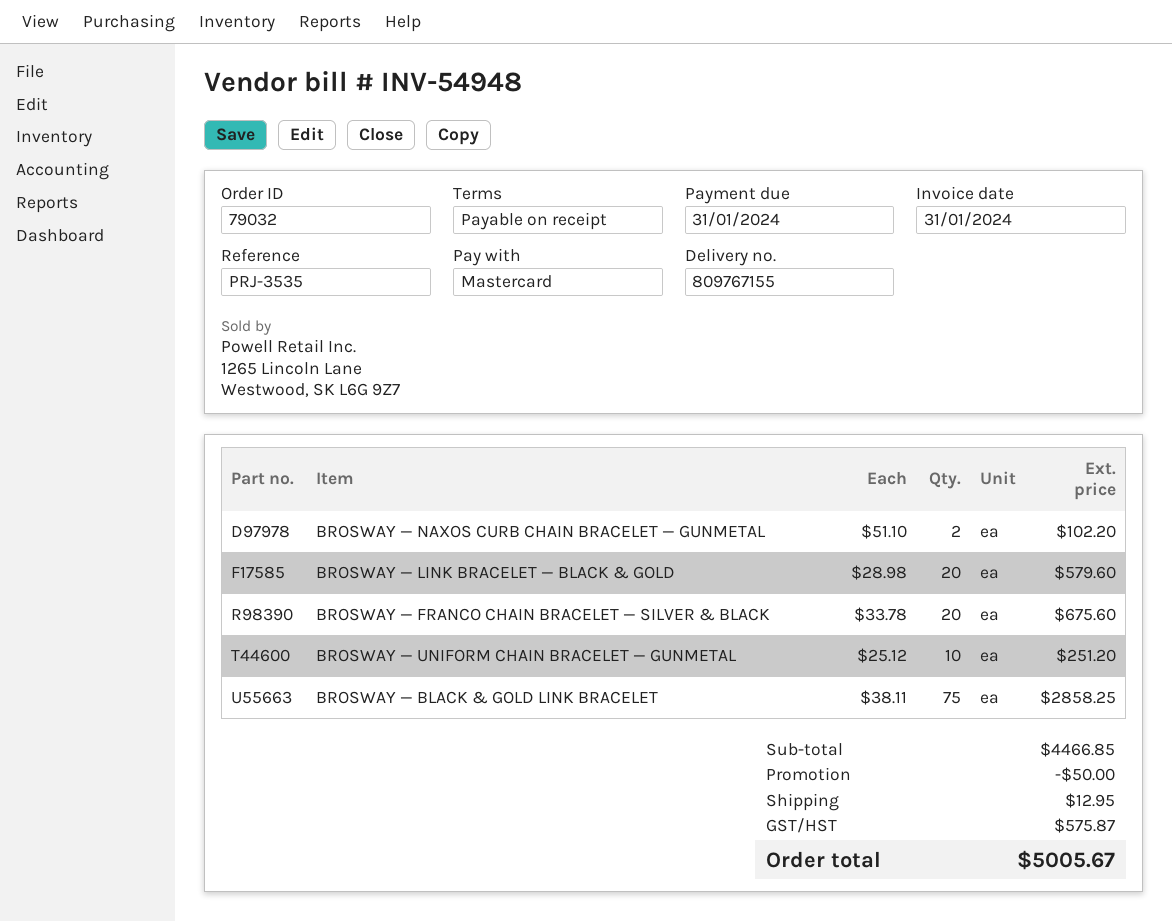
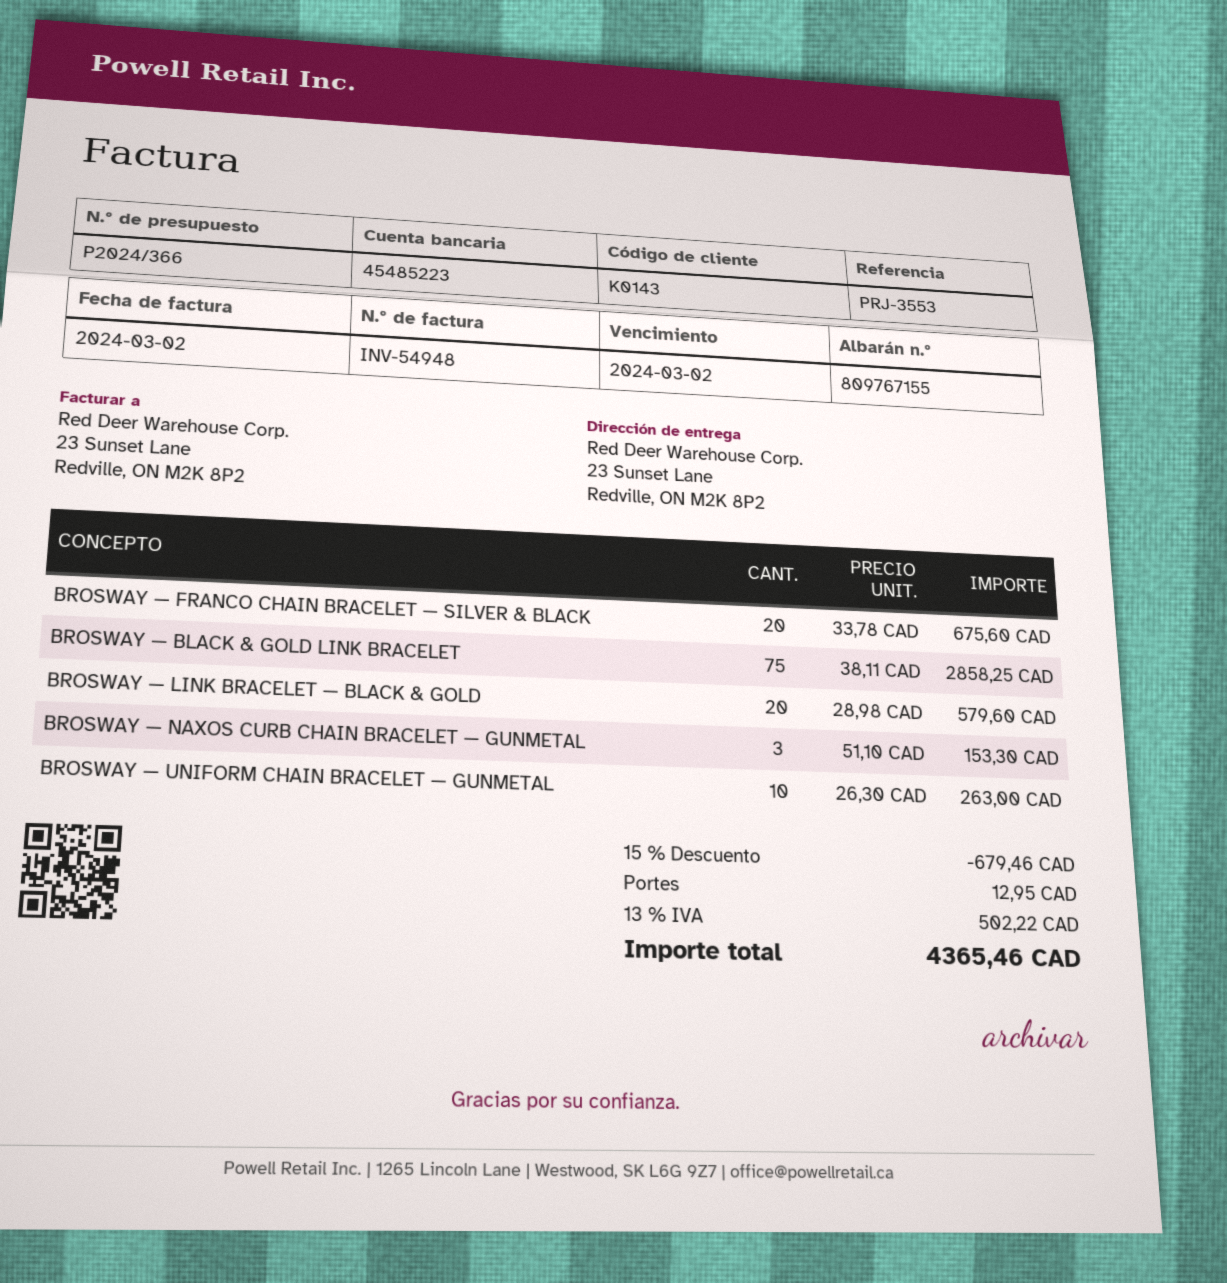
invoice date: 2024-01-31 -> 2024-03-02
due date: 2024-01-31 -> 2024-03-02
reference: PRJ-3535 -> PRJ-3553
BROSWAY — NAXOS CURB CHAIN BRACELET — GUNMETAL: 2 x 51.10 = 102.20 -> 3 x 51.10 = 153.30
BROSWAY — UNIFORM CHAIN BRACELET — GUNMETAL: 10 x 25.12 = 251.20 -> 10 x 26.30 = 263.00
discount: 50.00 -> 679.46
tax: 575.87 -> 502.22
total: 5005.67 -> 4365.46

